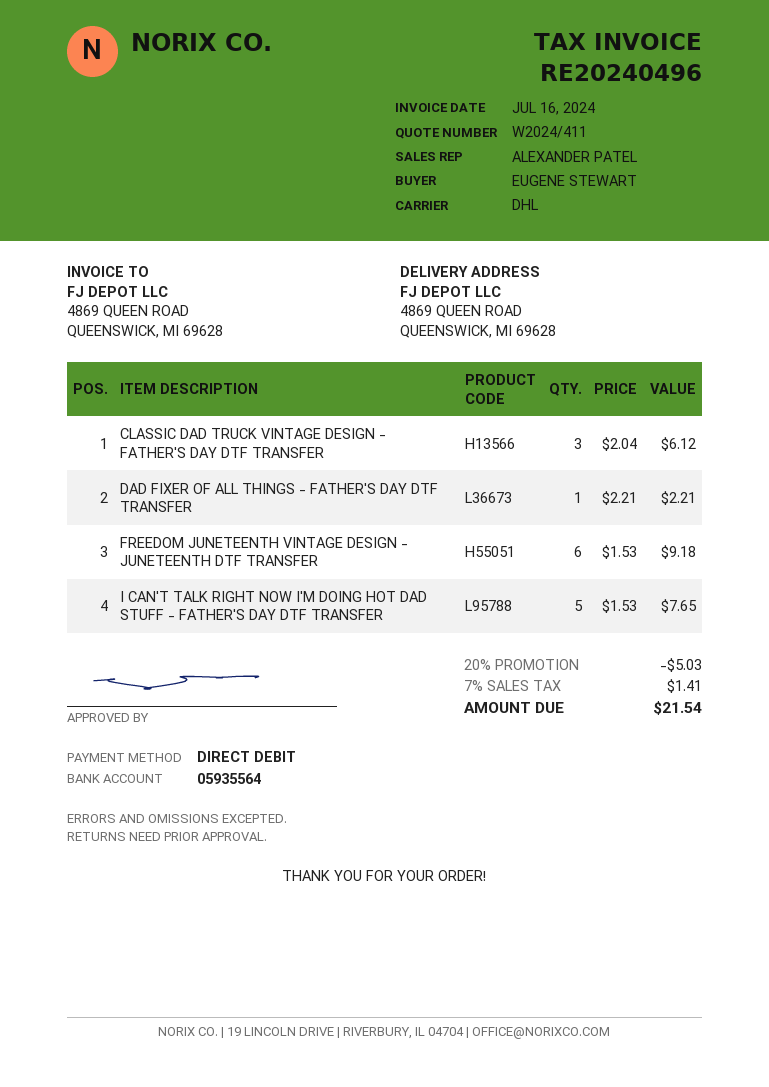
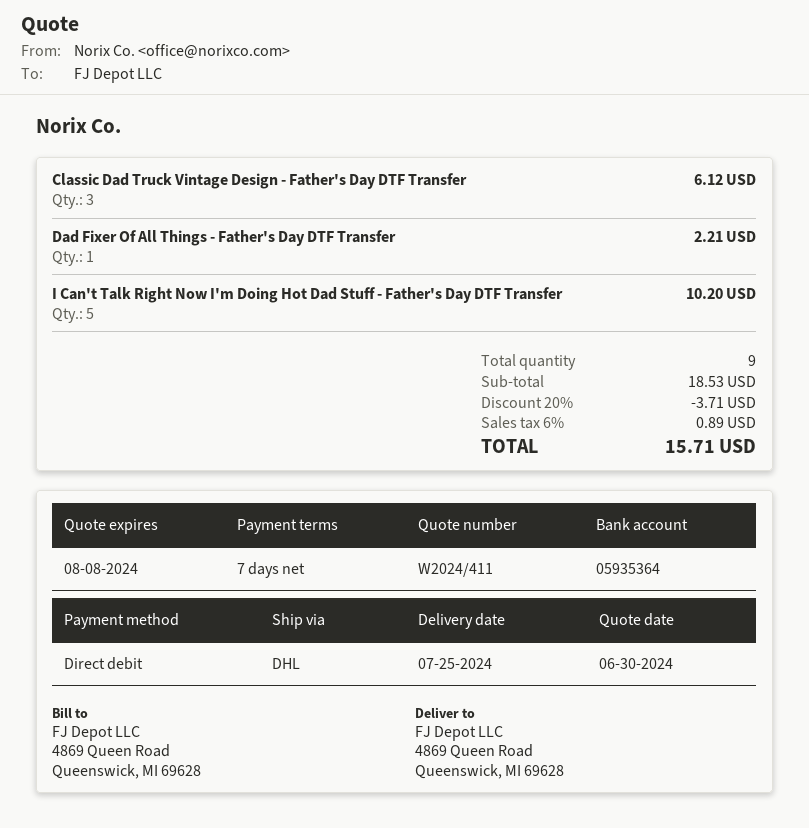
bank account: 05935564 -> 05935364
FREEDOM JUNETEENTH VINTAGE DESIGN - JUNETEENTH DTF TRANSFER: 6 for 9.18 -> none
I CAN'T TALK RIGHT NOW I'M DOING HOT DAD STUFF - FATHER'S DAY DTF TRANSFER: 5 for 7.65 -> 5 for 10.20
discount: 20% = 5.03 -> 20% = 3.71
tax: 7% = 1.41 -> 6% = 0.89
total: 21.54 -> 15.71

